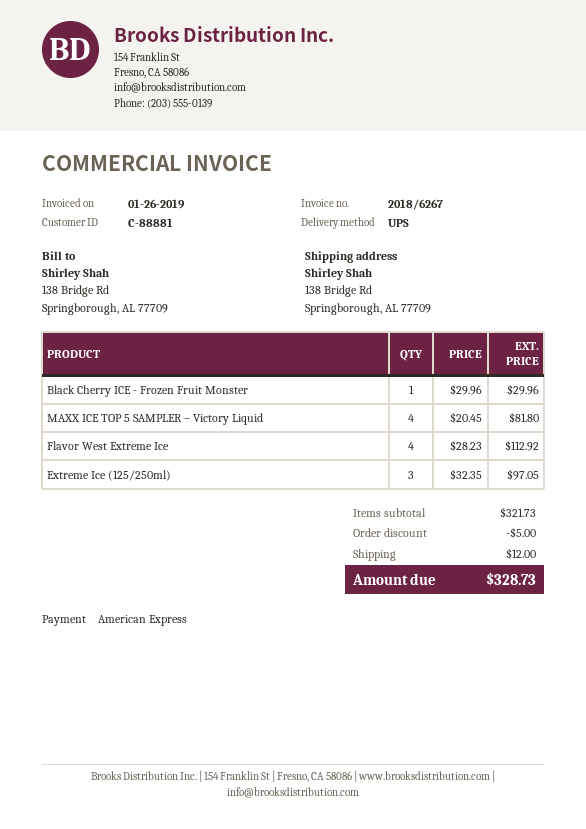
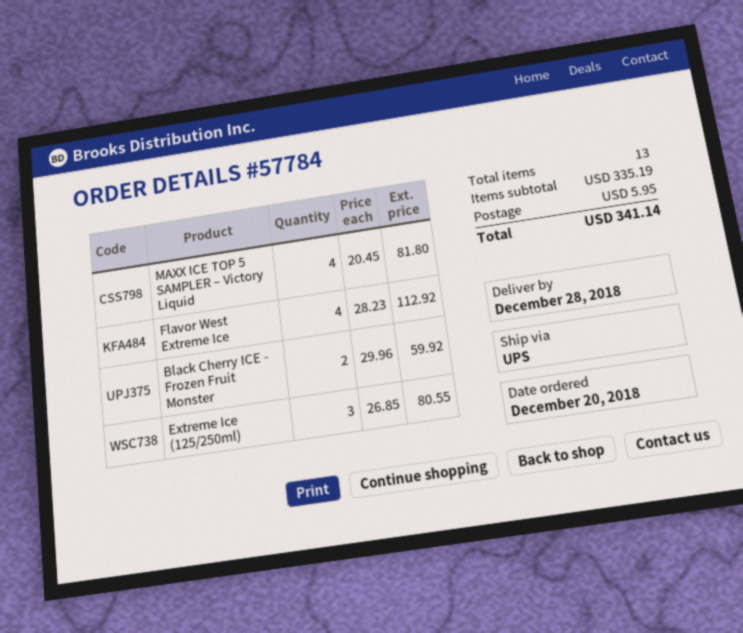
Black Cherry ICE - Frozen Fruit Monster: 1 x 29.96 = 29.96 -> 2 x 29.96 = 59.92
Extreme Ice (125/250ml): 3 x 32.35 = 97.05 -> 3 x 26.85 = 80.55
subtotal: 321.73 -> 335.19
discount: 5.00 -> none
shipping: 12.00 -> 5.95
total: 328.73 -> 341.14

